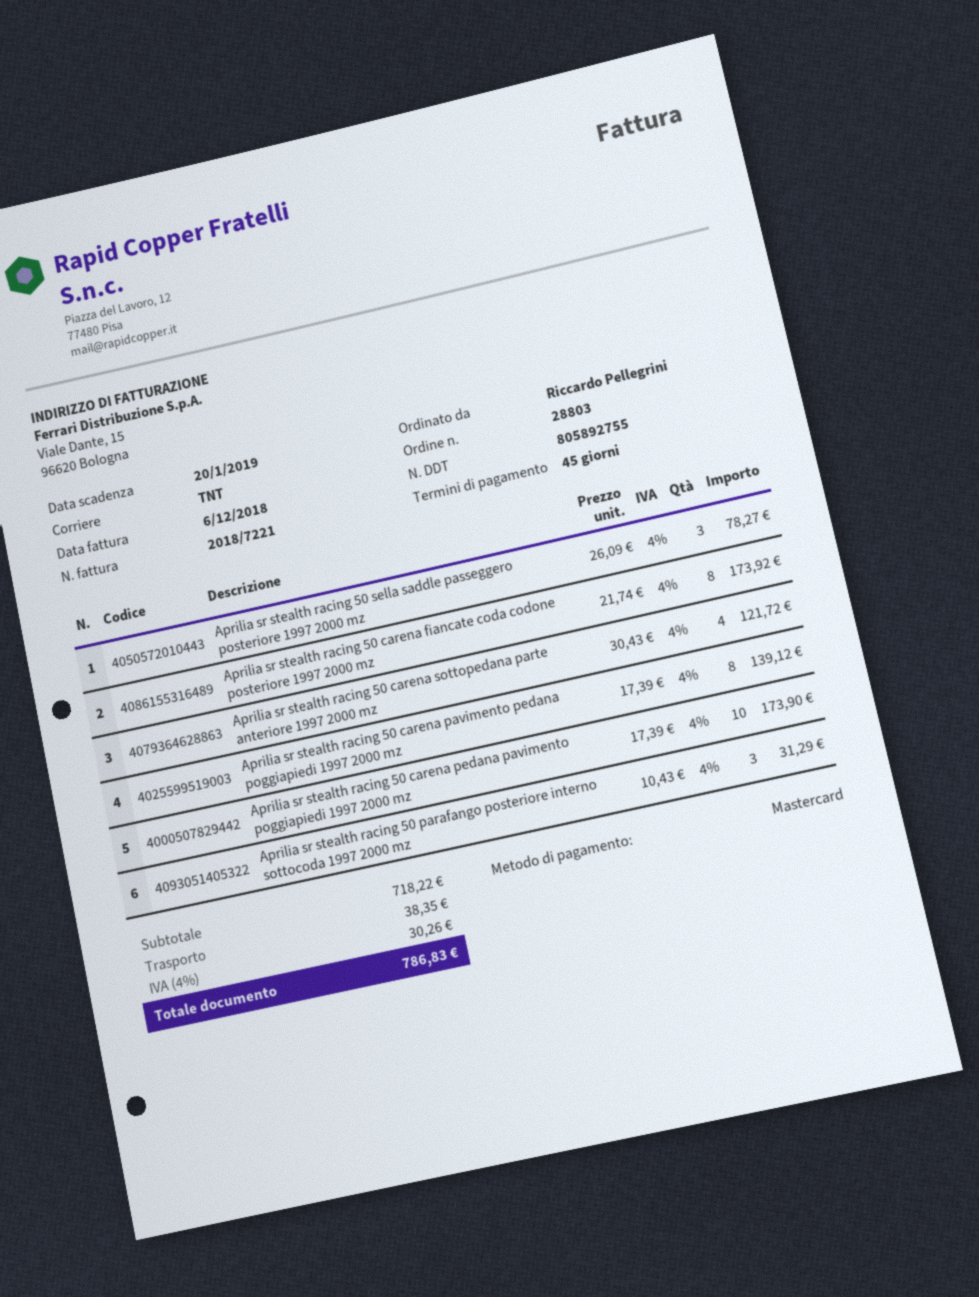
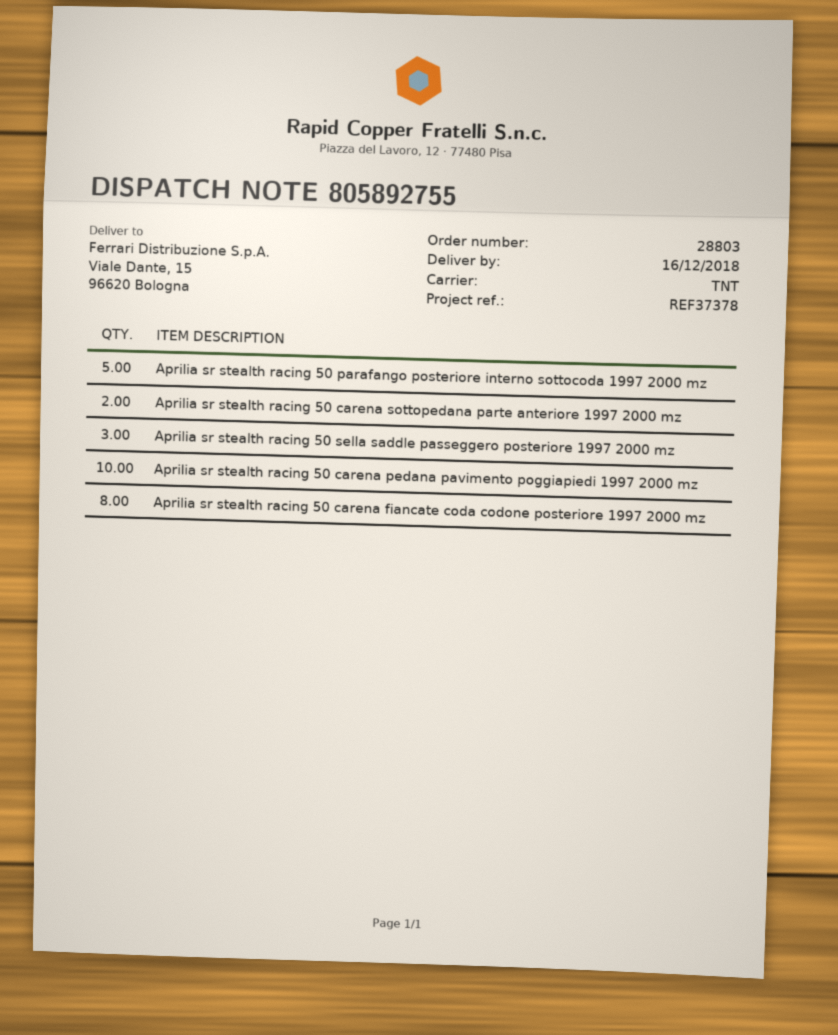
Aprilia sr stealth racing 50 carena sottopedana parte anteriore 1997 2000 mz: 4 -> 2
Aprilia sr stealth racing 50 carena pavimento pedana poggiapiedi 1997 2000 mz: 8 -> none
Aprilia sr stealth racing 50 parafango posteriore interno sottocoda 1997 2000 mz: 3 -> 5

